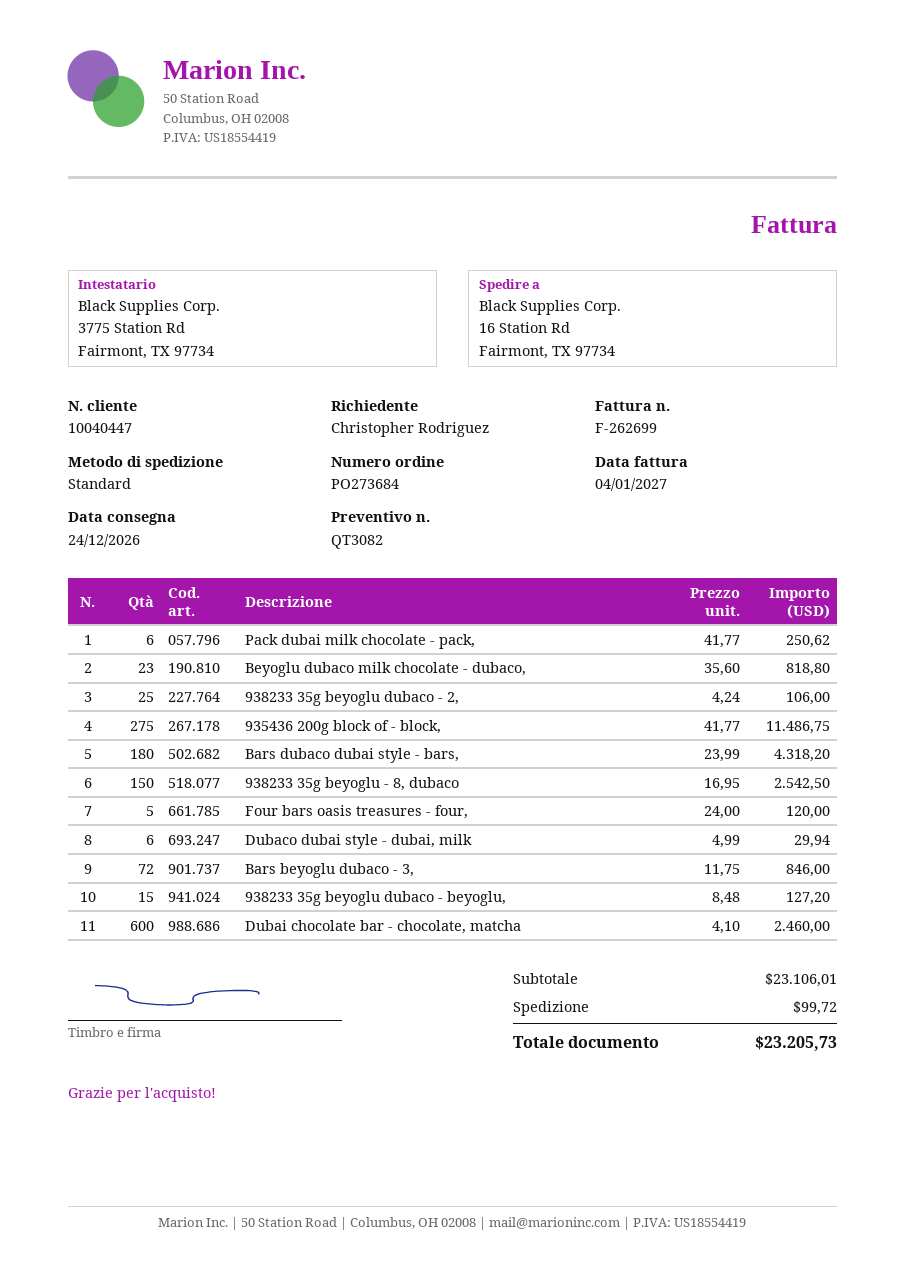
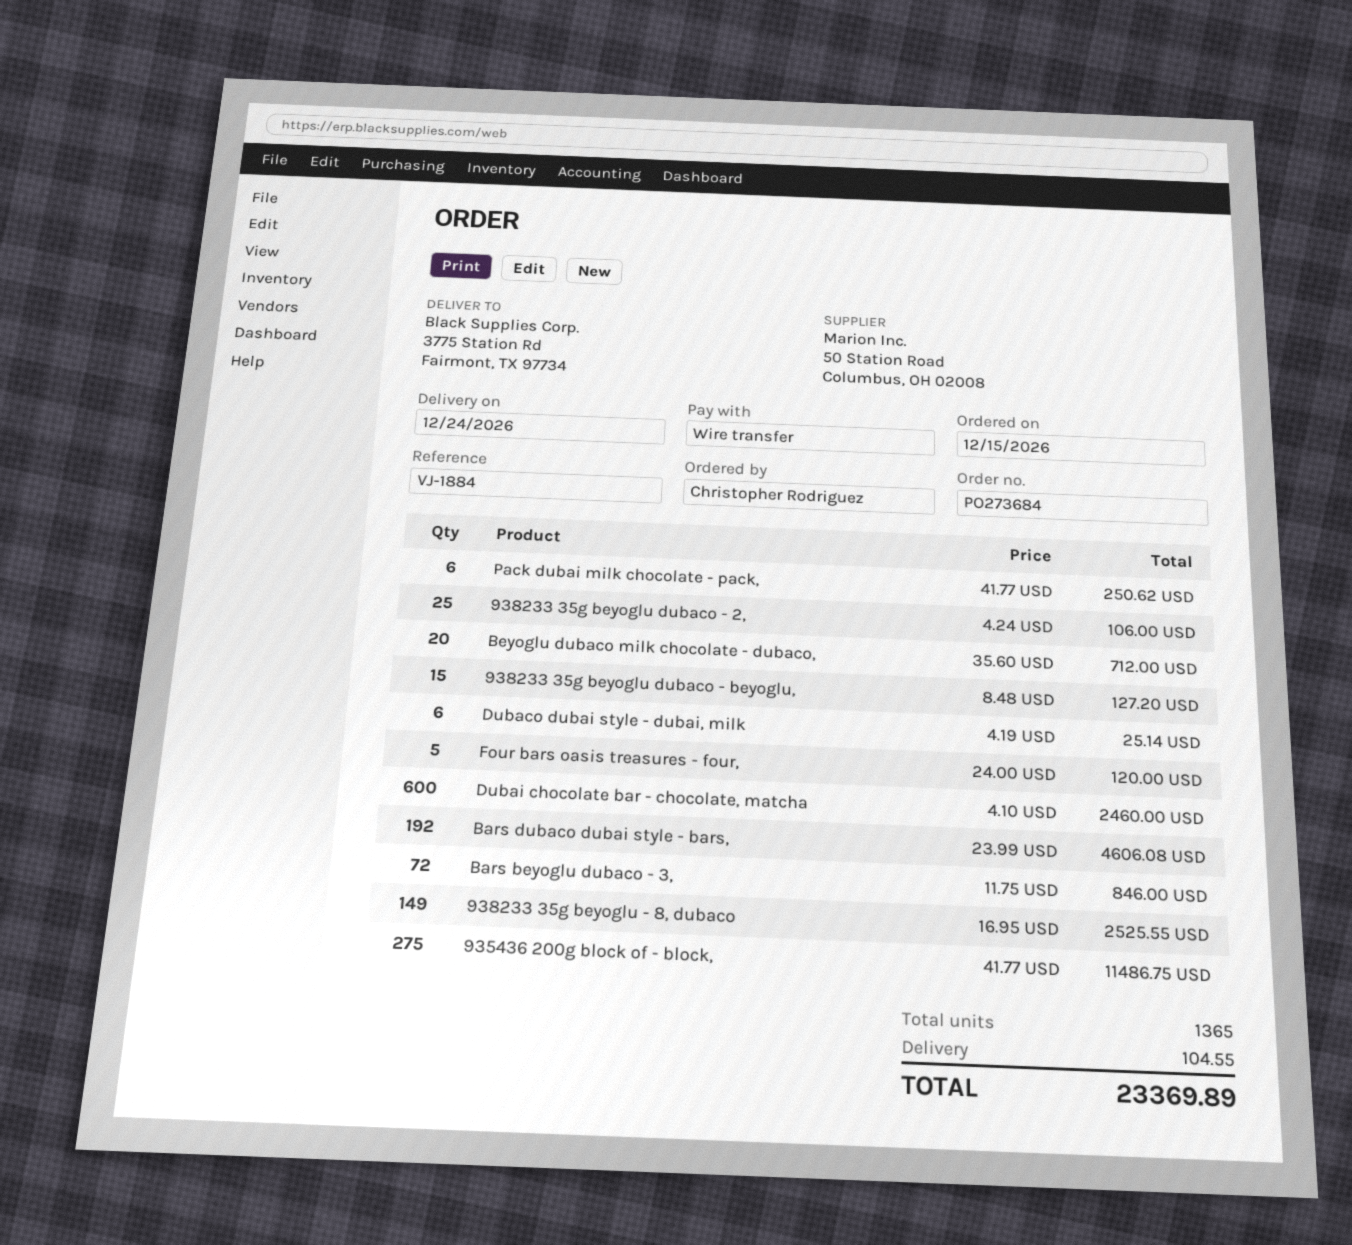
ship to: 16 Station Rd, Fairmont, TX 97734 -> 3775 Station Rd, Fairmont, TX 97734
Beyoglu dubaco milk chocolate - dubaco,: 23 x 35.60 = 818.80 -> 20 x 35.60 = 712.00
Bars dubaco dubai style - bars,: 180 x 23.99 = 4318.20 -> 192 x 23.99 = 4606.08
938233 35g beyoglu - 8, dubaco: 150 x 16.95 = 2542.50 -> 149 x 16.95 = 2525.55
Dubaco dubai style - dubai, milk: 6 x 4.99 = 29.94 -> 6 x 4.19 = 25.14
shipping: 99.72 -> 104.55
total: 23205.73 -> 23369.89

